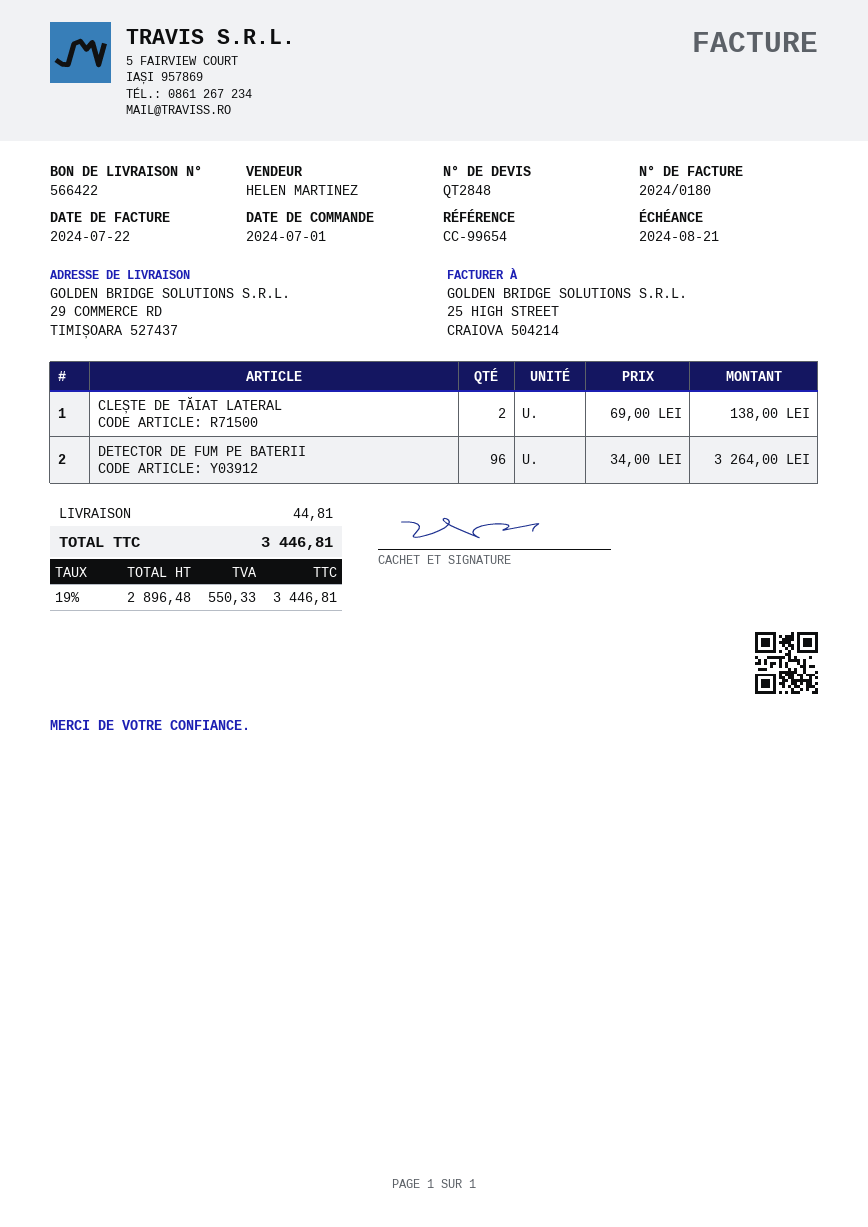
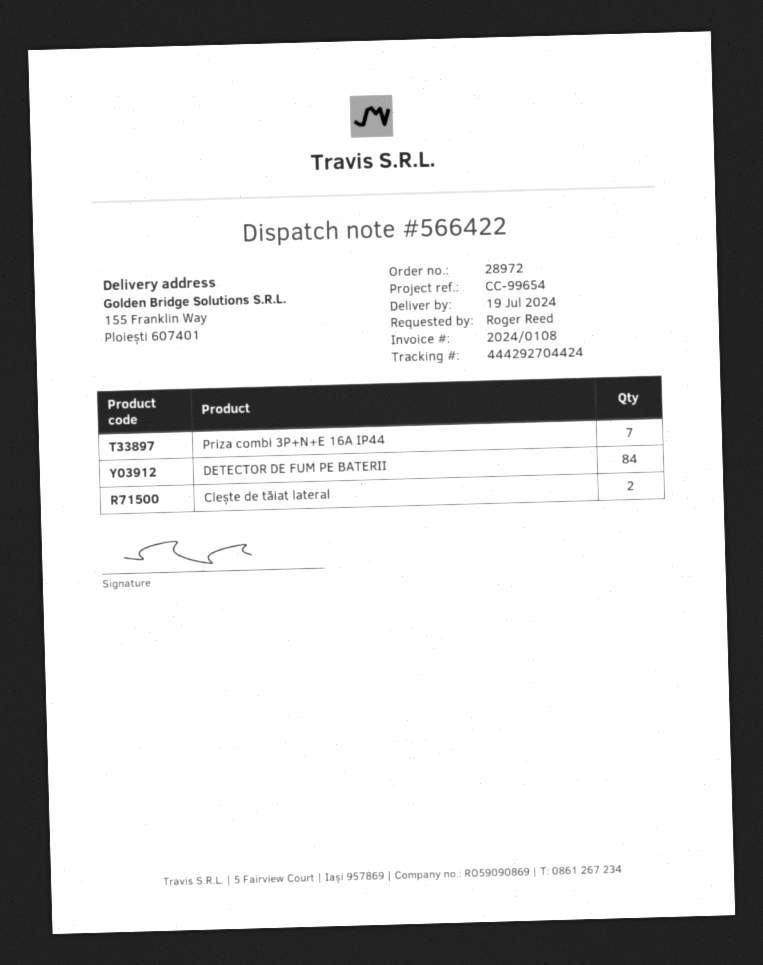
invoice number: 2024/0180 -> 2024/0108
ship to: 29 COMMERCE RD, TIMIȘOARA 527437 -> 155 Franklin Way, Ploiești 607401
DETECTOR DE FUM PE BATERII: 96 -> 84
Priza combi 3P+N+E 16A IP44: none -> 7

